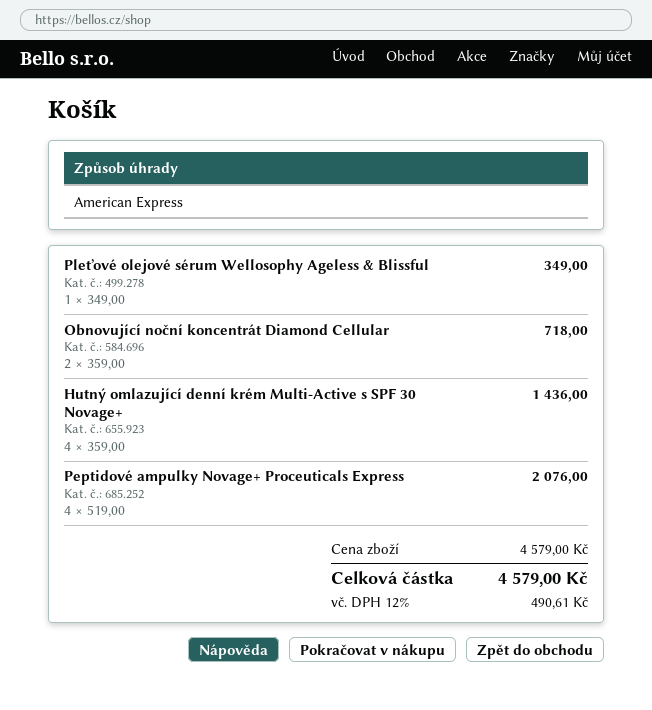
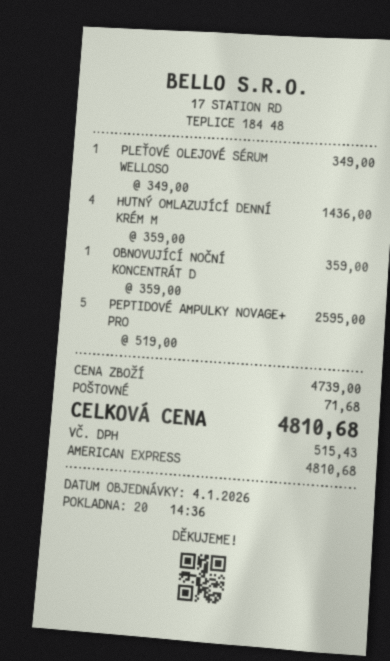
Obnovující noční koncentrát Diamond Cellular: 2 x 359.00 = 718.00 -> 1 x 359.00 = 359.00
Peptidové ampulky Novage+ Proceuticals Express: 4 x 519.00 = 2076.00 -> 5 x 519.00 = 2595.00
subtotal: 4579.00 -> 4739.00
shipping: none -> 71.68
tax: 490.61 -> 515.43
total: 4579.00 -> 4810.68

